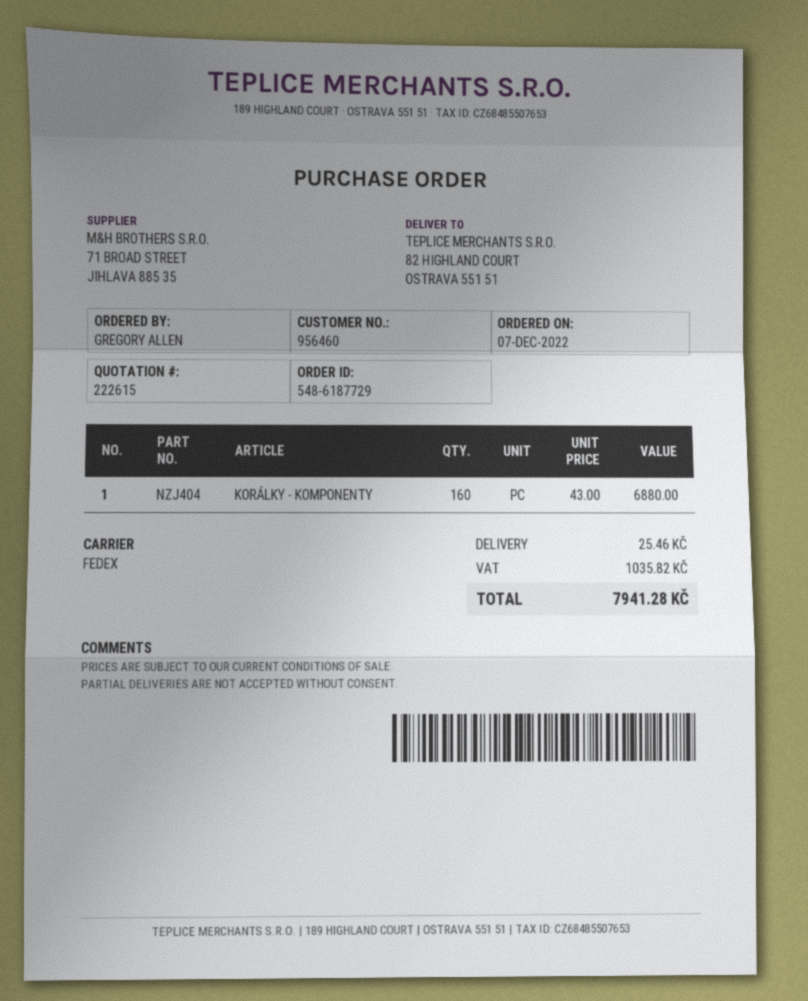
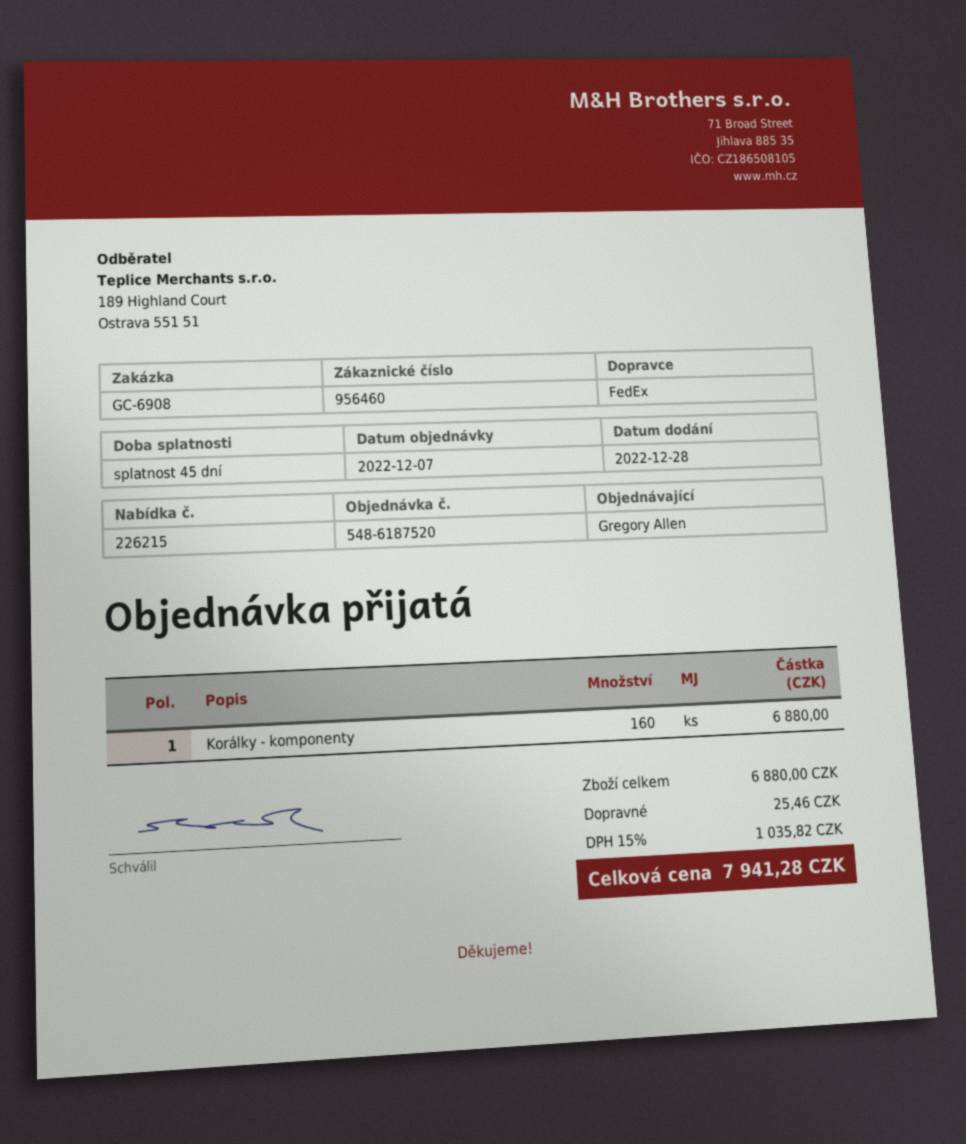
quote number: 222615 -> 226215
order number: 548-6187729 -> 548-6187520

